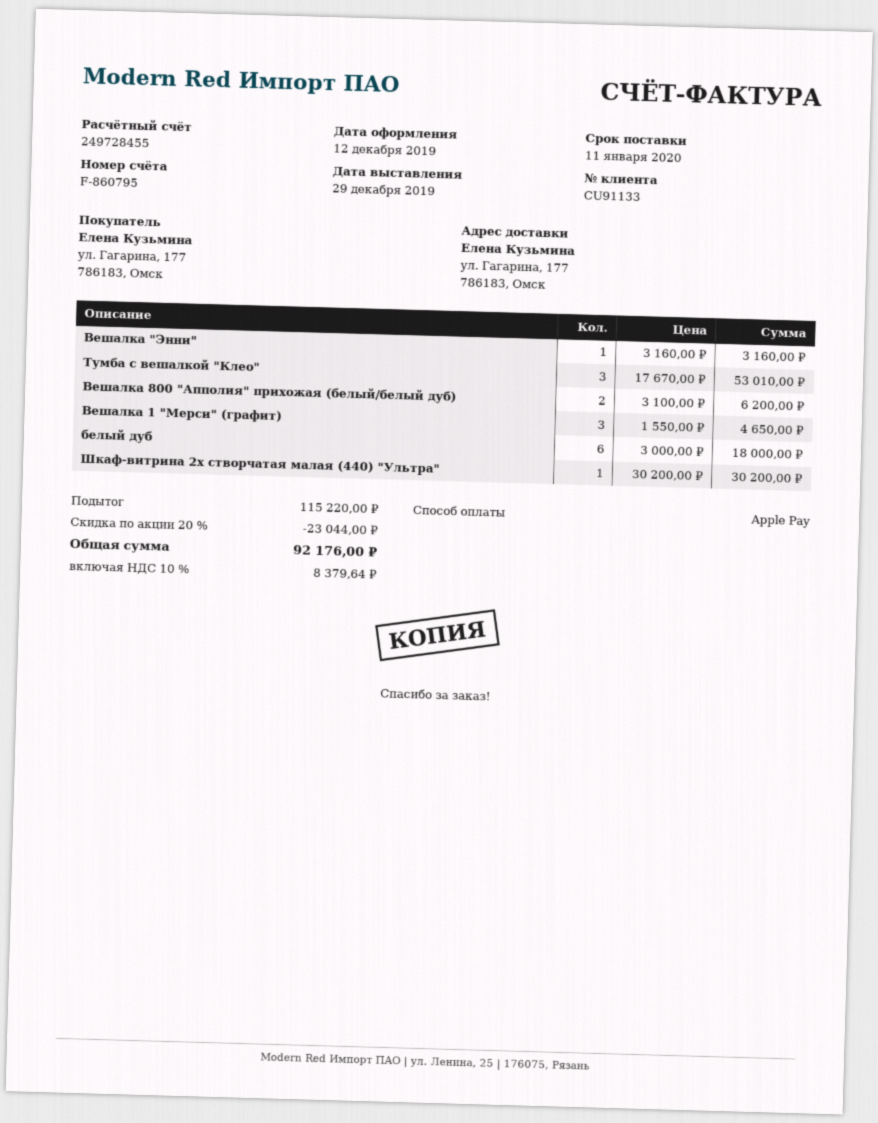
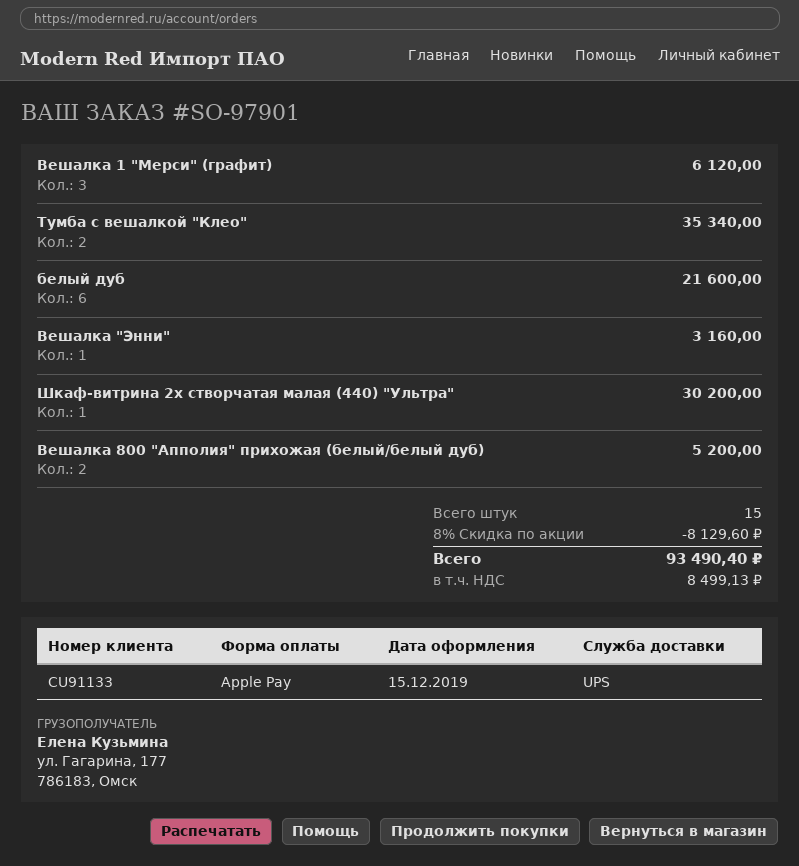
order date: 2019-12-12 -> 2019-12-15
Тумба с вешалкой "Клео": 3 for 53010.00 -> 2 for 35340.00
Вешалка 800 "Апполия" прихожая (белый/белый дуб): 2 for 6200.00 -> 2 for 5200.00
Вешалка 1 "Мерси" (графит): 3 for 4650.00 -> 3 for 6120.00
белый дуб: 6 for 18000.00 -> 6 for 21600.00
discount: 20% = 23044.00 -> 8% = 8129.60
tax: 8379.64 -> 8499.13
total: 92176.00 -> 93490.40

